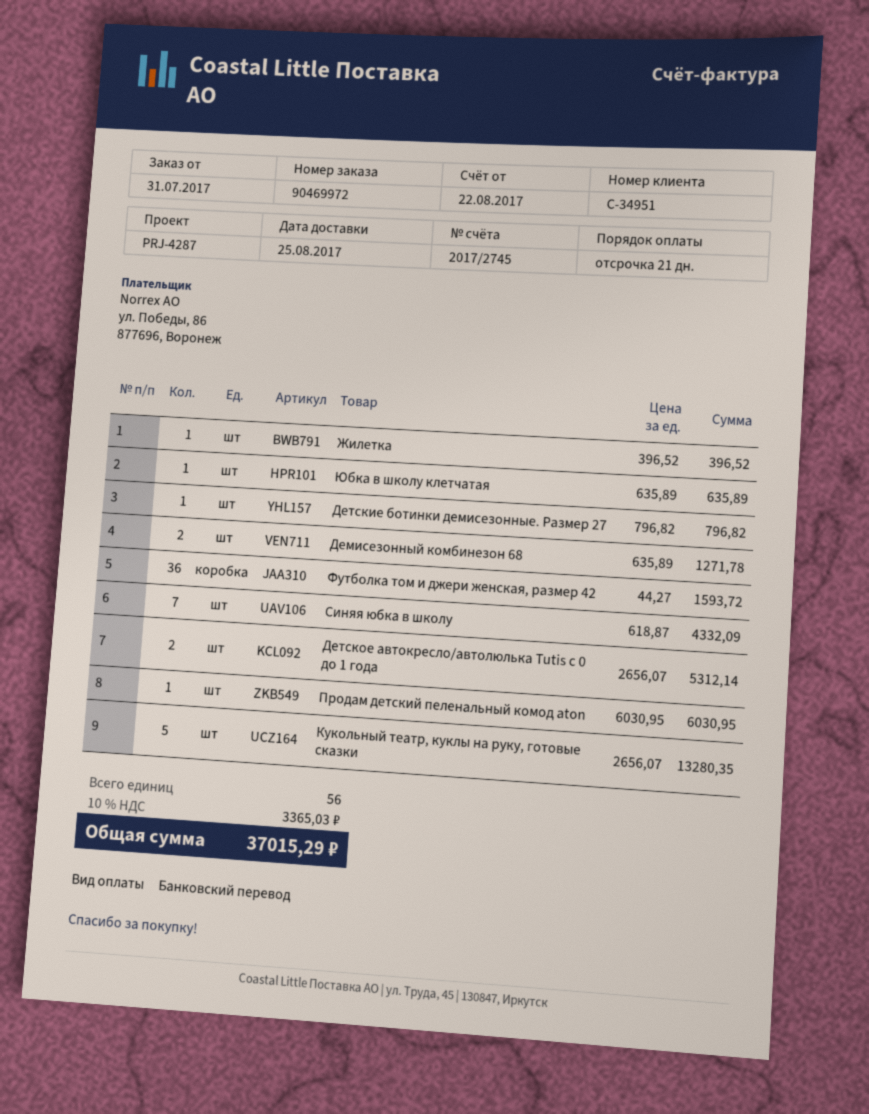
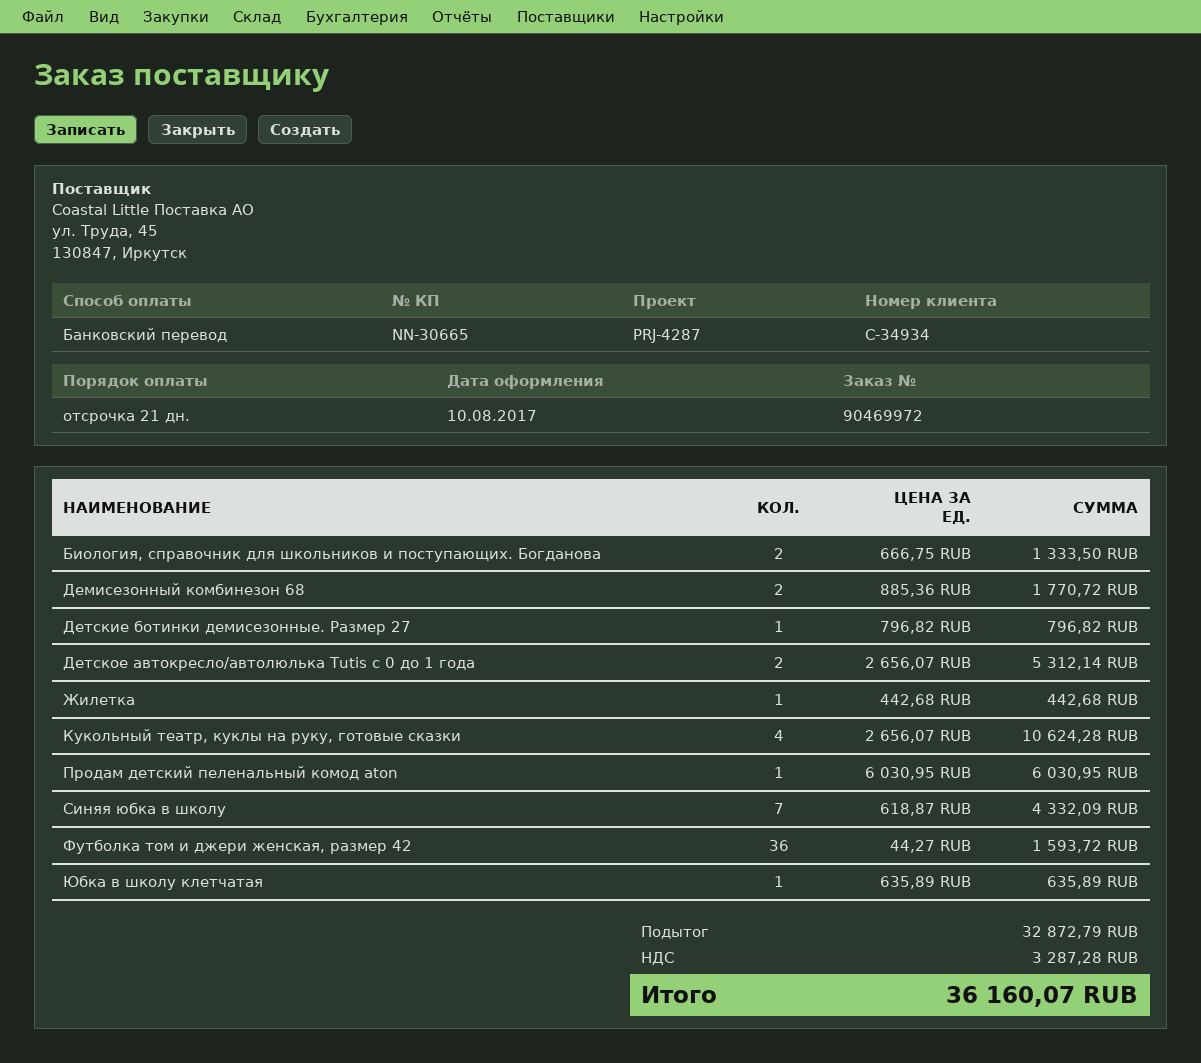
order date: 2017-07-31 -> 2017-08-10
customer number: C-34951 -> C-34934
Жилетка: 1 x 396.52 = 396.52 -> 1 x 442.68 = 442.68
Демисезонный комбинезон 68: 2 x 635.89 = 1271.78 -> 2 x 885.36 = 1770.72
Кукольный театр, куклы на руку, готовые сказки: 5 x 2656.07 = 13280.35 -> 4 x 2656.07 = 10624.28
Биология, справочник для школьников и поступающих. Богданова: none -> 2 x 666.75 = 1333.50
tax: 3365.03 -> 3287.28
total: 37015.29 -> 36160.07

